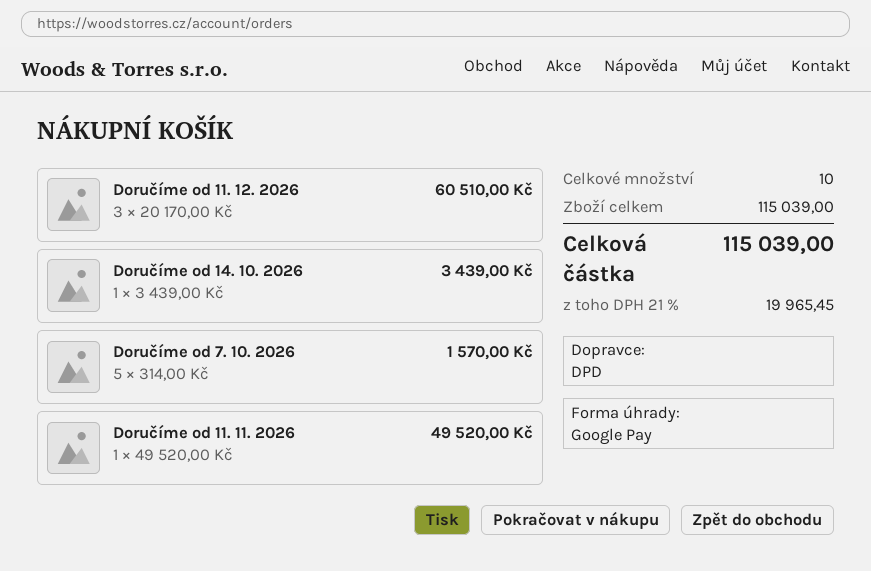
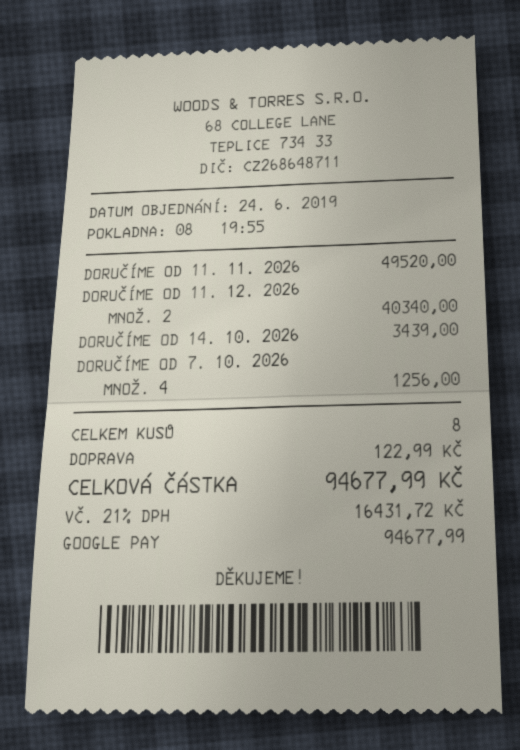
Doručíme od 11. 12. 2026: 3 for 60510.00 -> 2 for 40340.00
Doručíme od 7. 10. 2026: 5 for 1570.00 -> 4 for 1256.00
total quantity: 10 -> 8
shipping: none -> 122.99
tax: 21% = 19965.45 -> 21% = 16431.72
total: 115039.00 -> 94677.99

